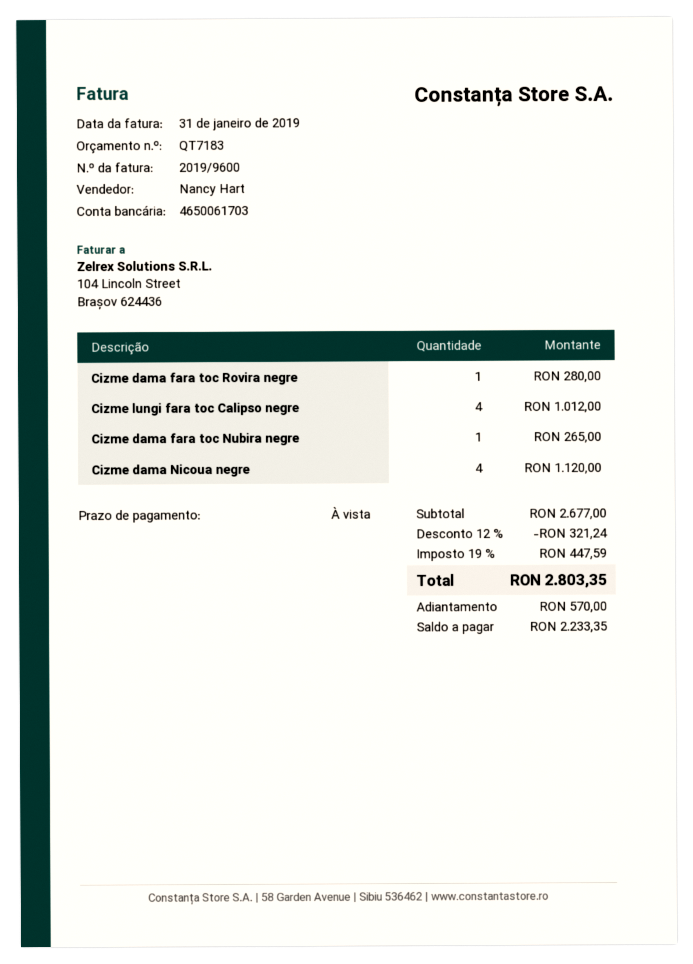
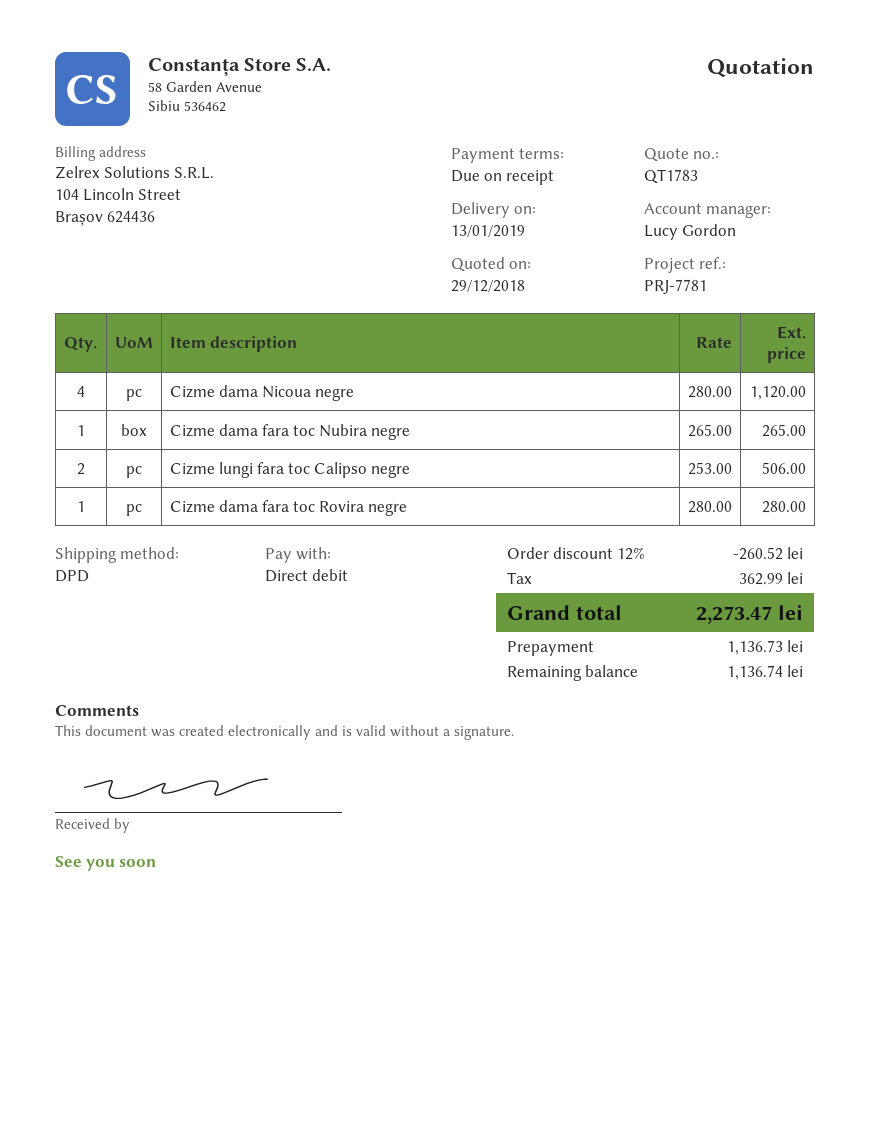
quote number: QT7183 -> QT1783
sales rep: Nancy Hart -> Lucy Gordon
Cizme lungi fara toc Calipso negre: 4 for 1012.00 -> 2 for 506.00
discount: 12% = 321.24 -> 12% = 260.52
tax: 447.59 -> 362.99
total: 2803.35 -> 2273.47
deposit: 570.00 -> 1136.73
balance: 2233.35 -> 1136.74

